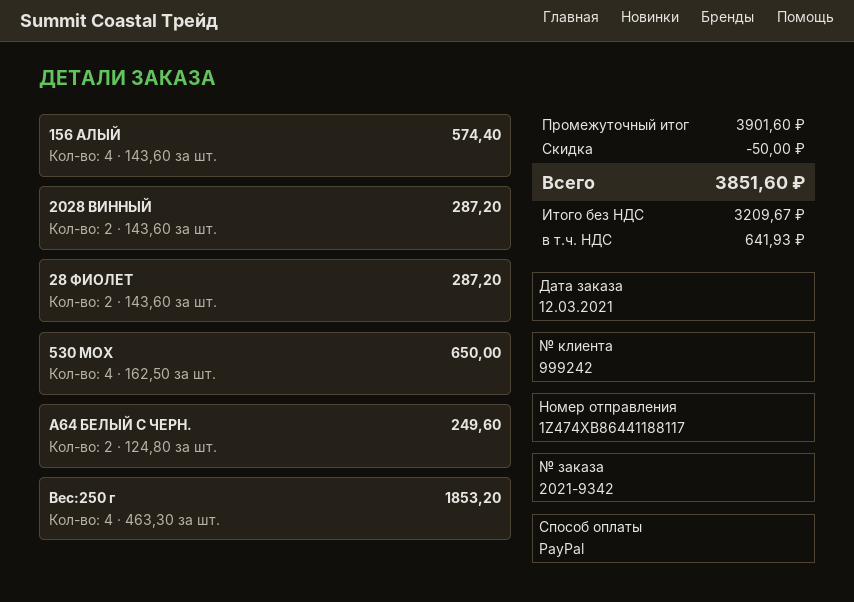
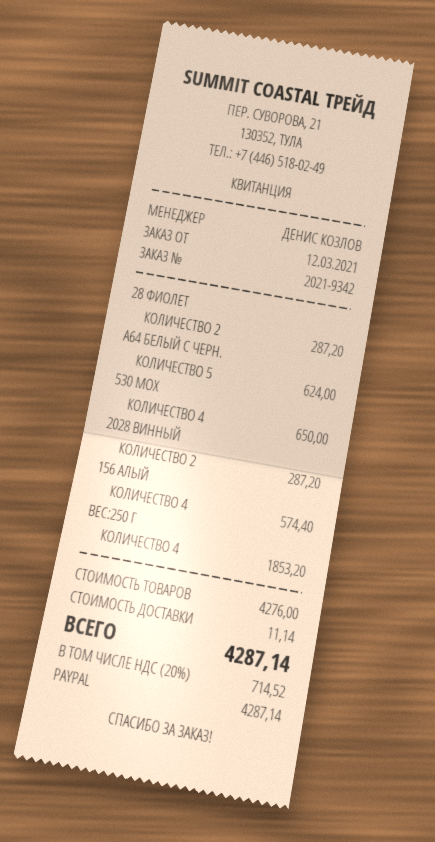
А64 БЕЛЫЙ С ЧЕРН.: 2 for 249.60 -> 5 for 624.00
subtotal: 3901.60 -> 4276.00
discount: 50.00 -> none
shipping: none -> 11.14
tax: 641.93 -> 714.52
total: 3851.60 -> 4287.14

